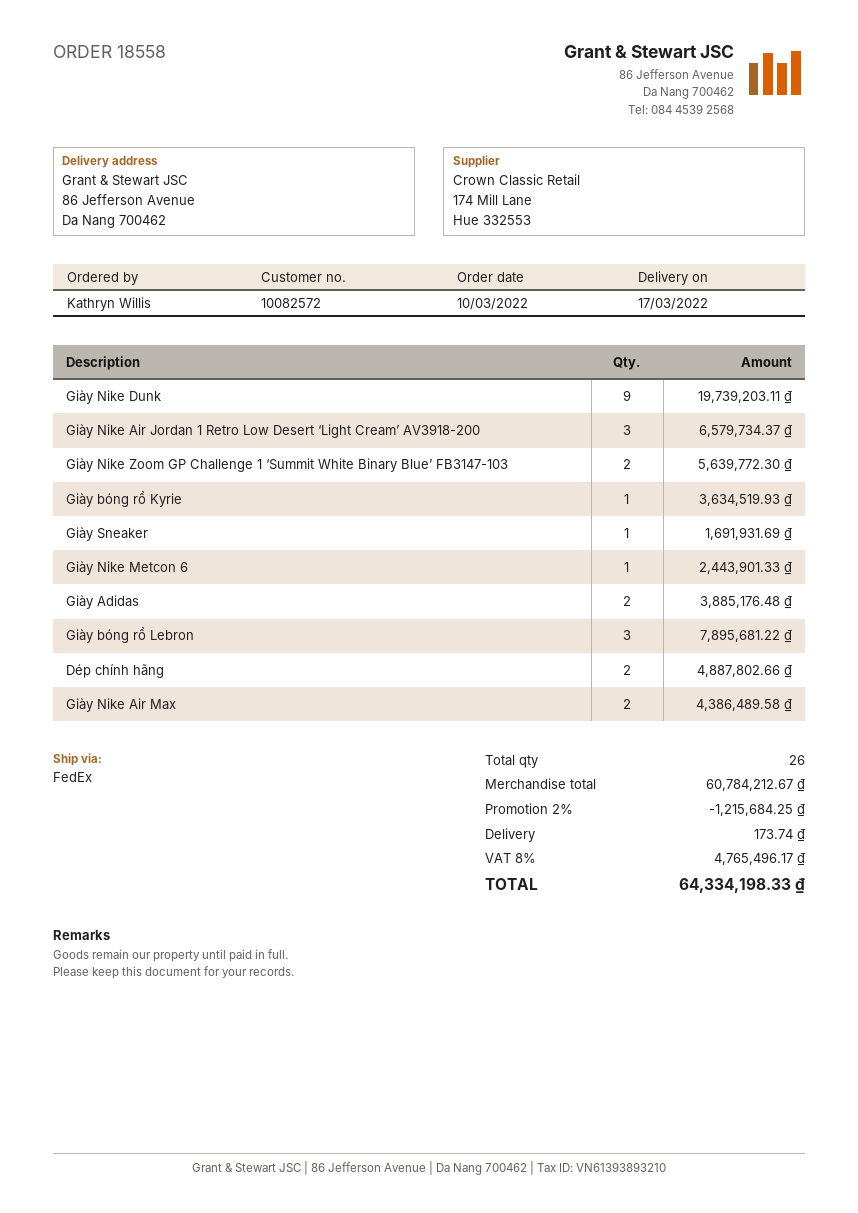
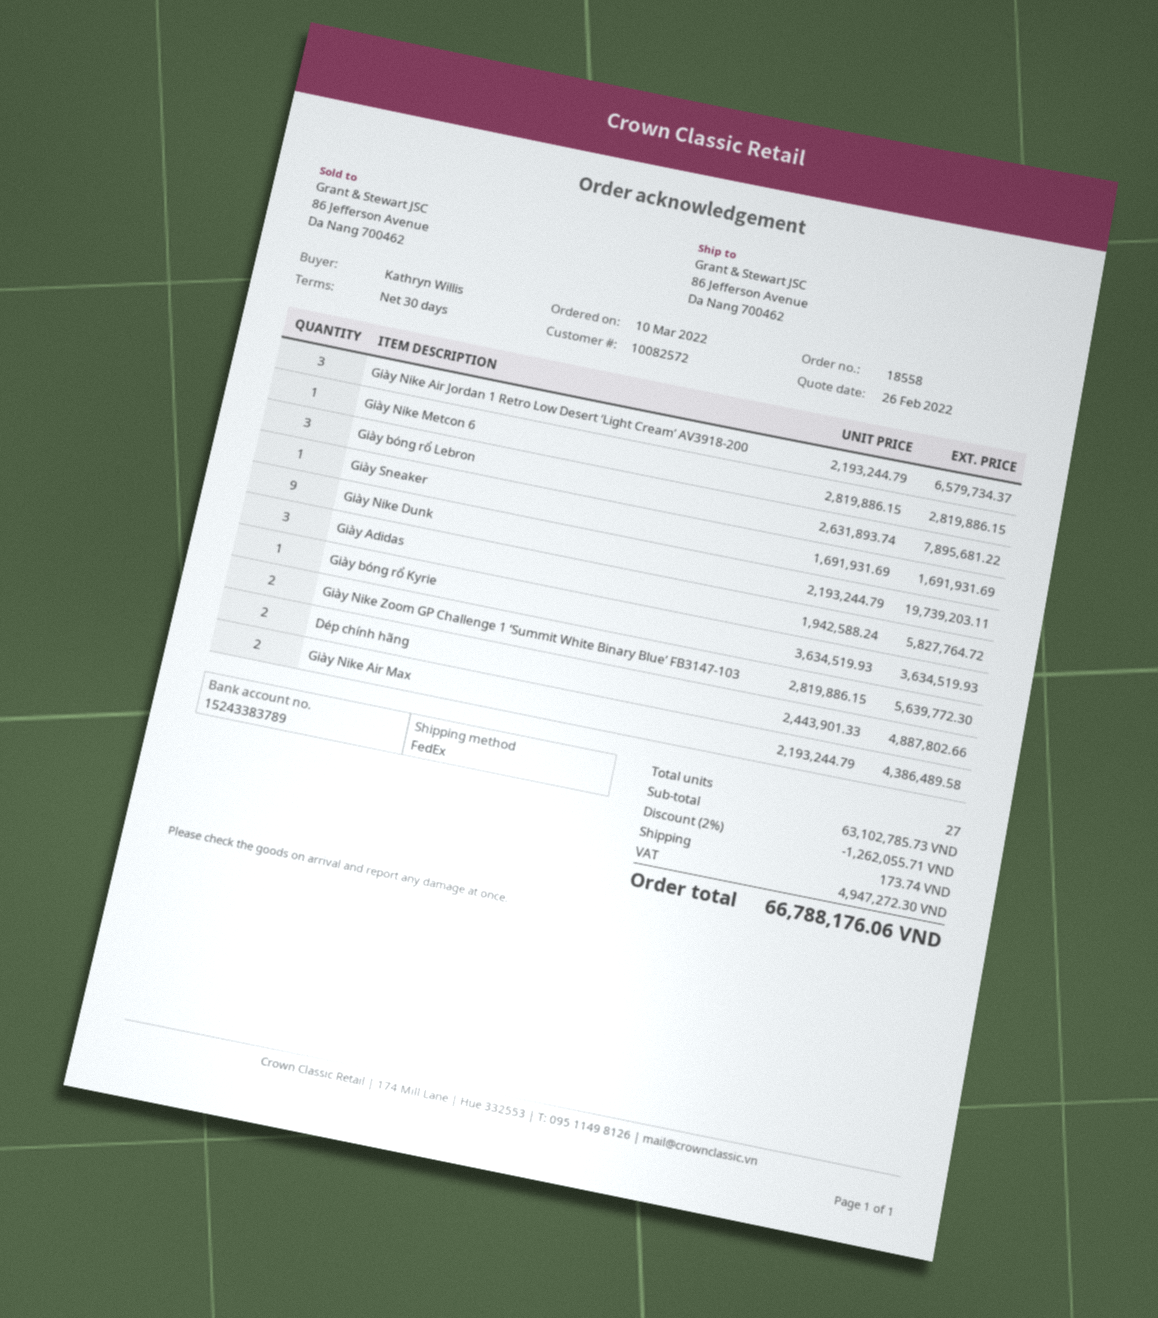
Giày Nike Metcon 6: 1 for 2443901.33 -> 1 for 2819886.15
Giày Adidas: 2 for 3885176.48 -> 3 for 5827764.72
total quantity: 26 -> 27
subtotal: 60784212.67 -> 63102785.73
discount: 2% = 1215684.25 -> 2% = 1262055.71
tax: 4765496.17 -> 4947272.30
total: 64334198.33 -> 66788176.06

